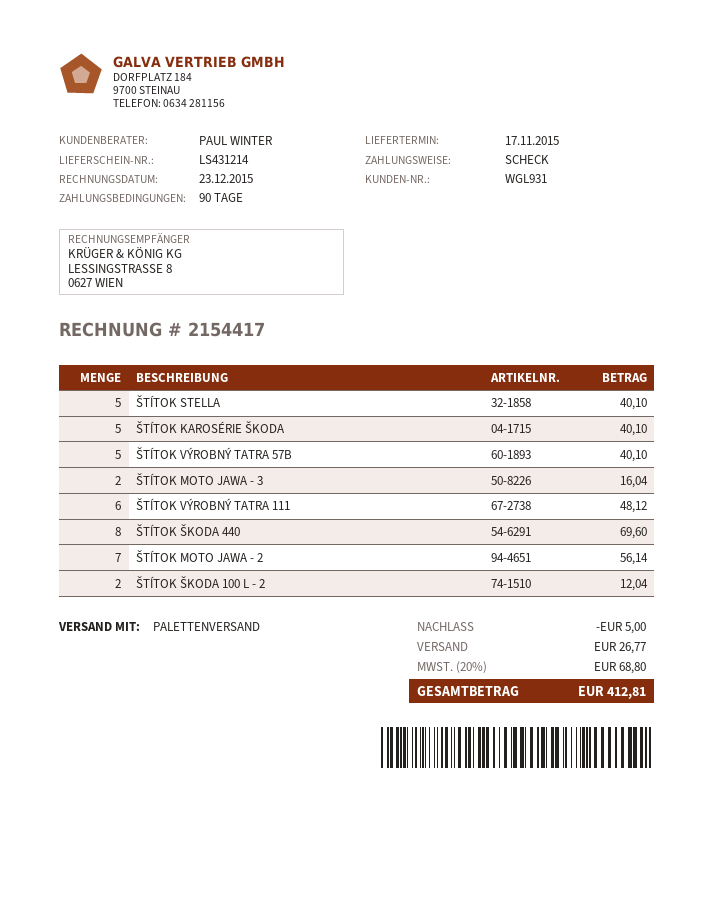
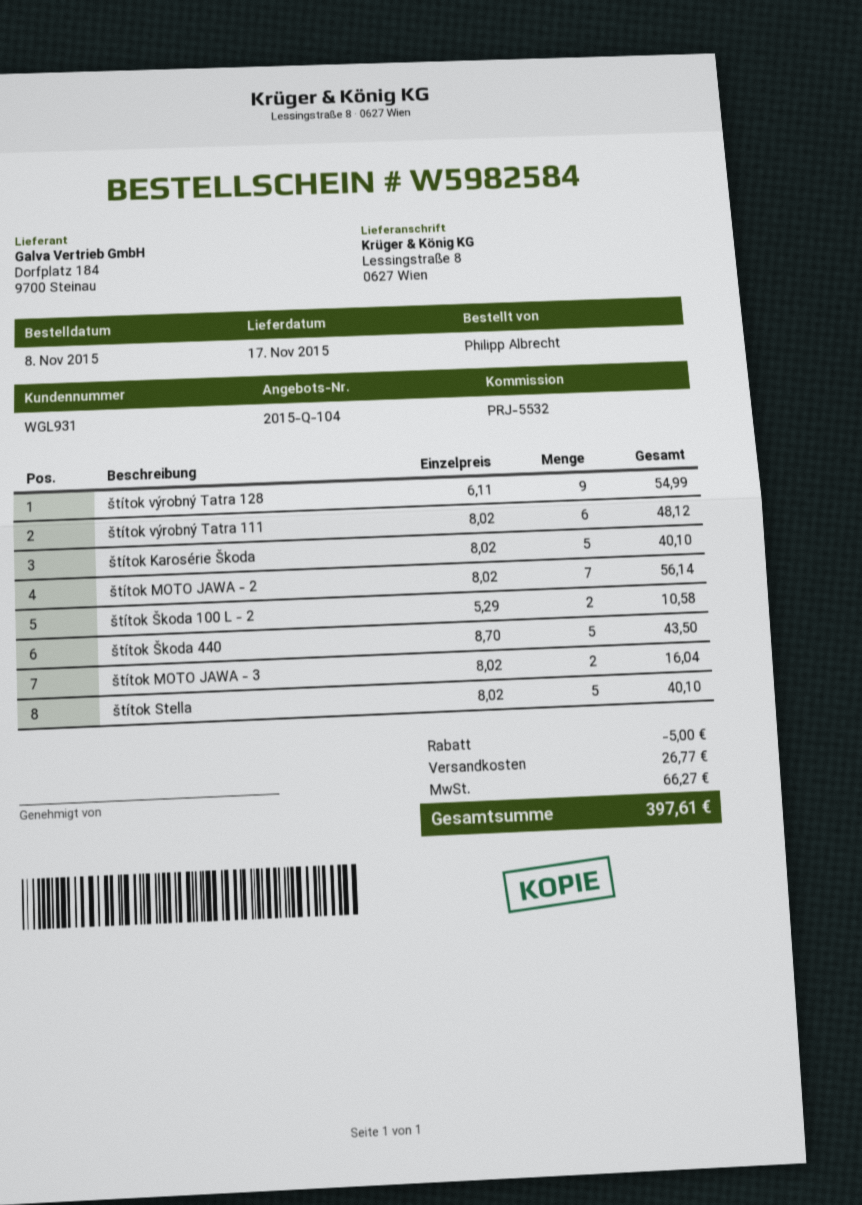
ŠTÍTOK VÝROBNÝ TATRA 57B: 5 for 40.10 -> none
ŠTÍTOK ŠKODA 440: 8 for 69.60 -> 5 for 43.50
ŠTÍTOK ŠKODA 100 L - 2: 2 for 12.04 -> 2 for 10.58
štítok výrobný Tatra 128: none -> 9 for 54.99
tax: 68.80 -> 66.27
total: 412.81 -> 397.61

